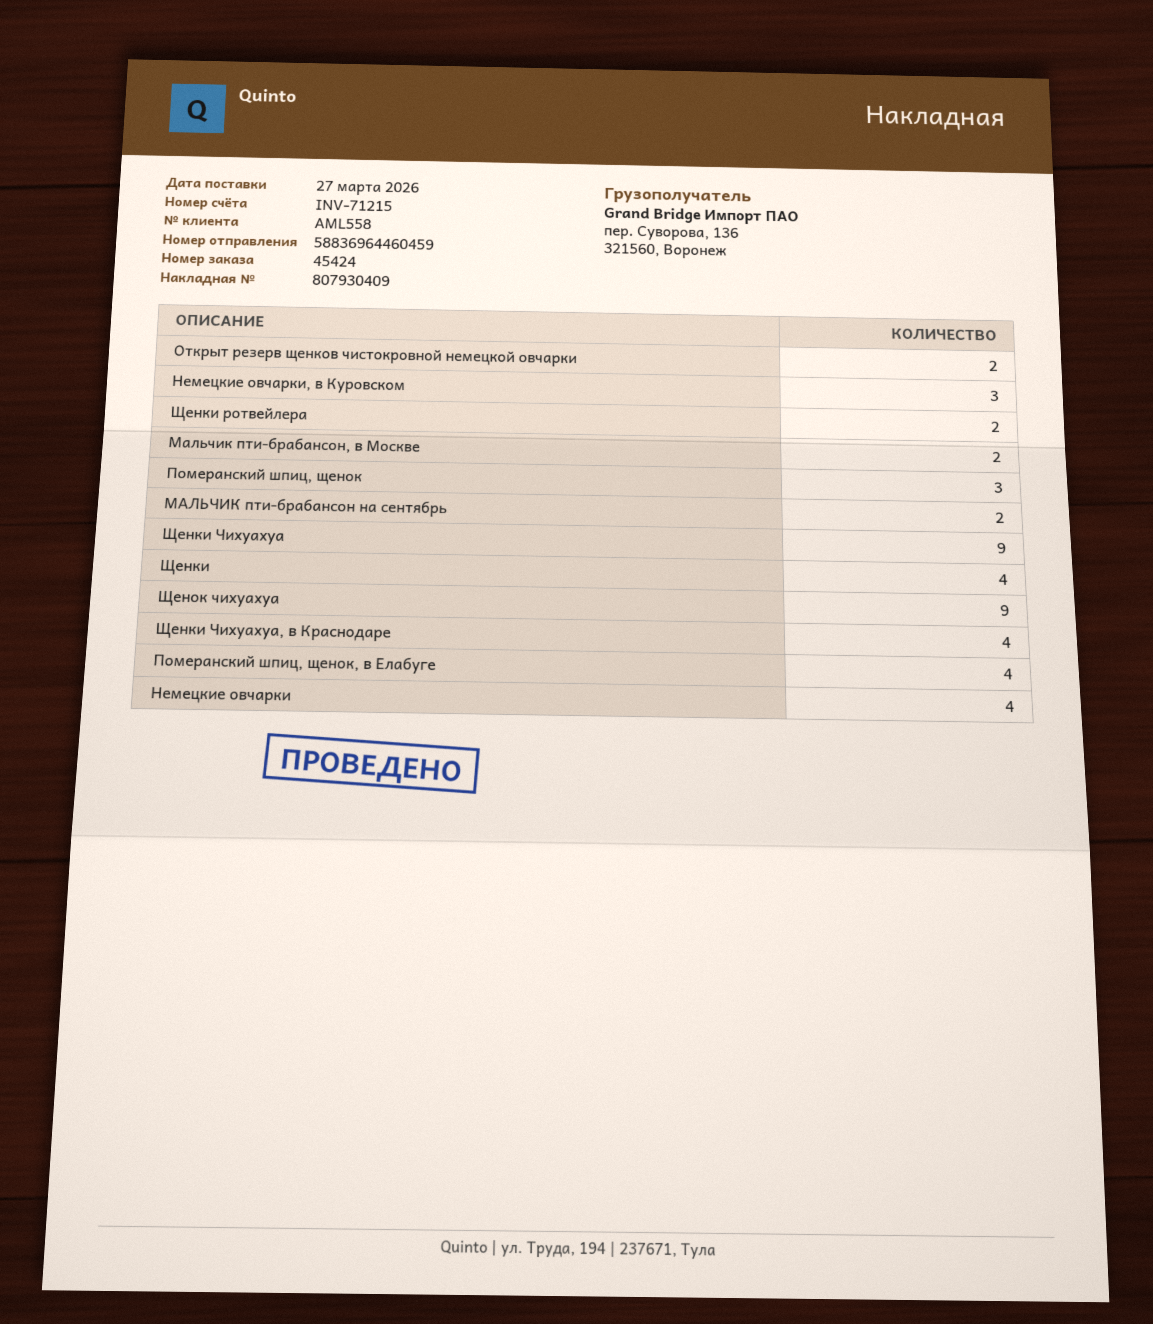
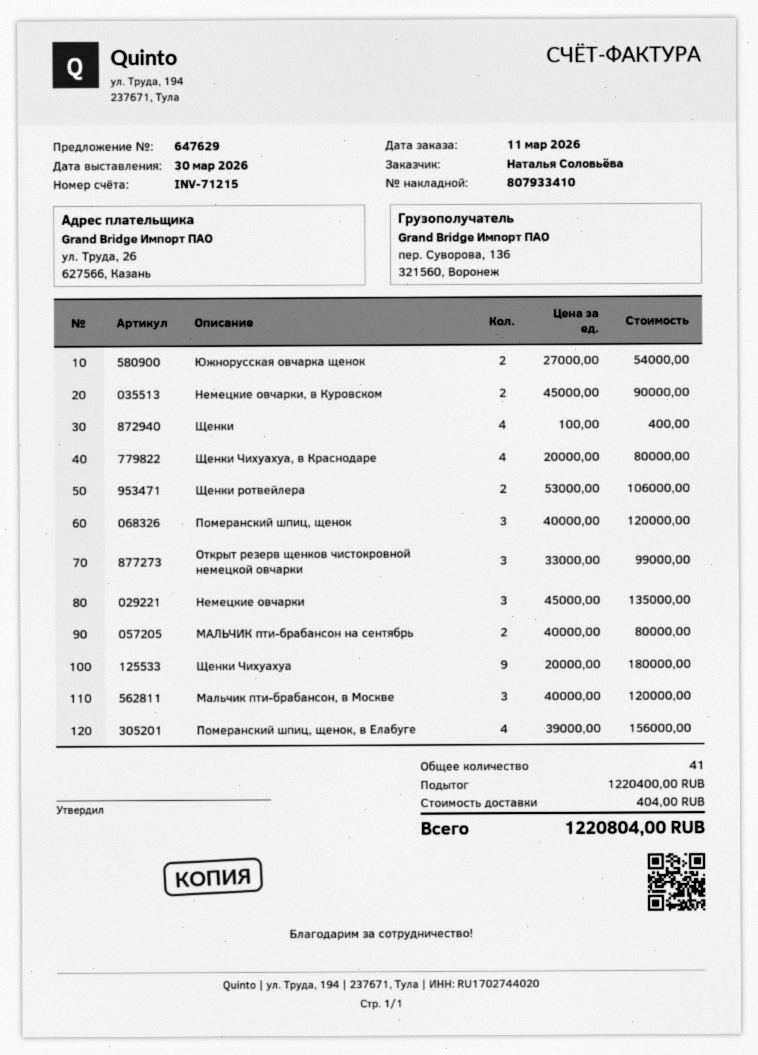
delivery note number: 807930409 -> 807933410
Открыт резерв щенков чистокровной немецкой овчарки: 2 -> 3
Немецкие овчарки, в Куровском: 3 -> 2
Мальчик пти-брабансон, в Москве: 2 -> 3
Щенок чихуахуа: 9 -> none
Немецкие овчарки: 4 -> 3
Южнорусская овчарка щенок: none -> 2

